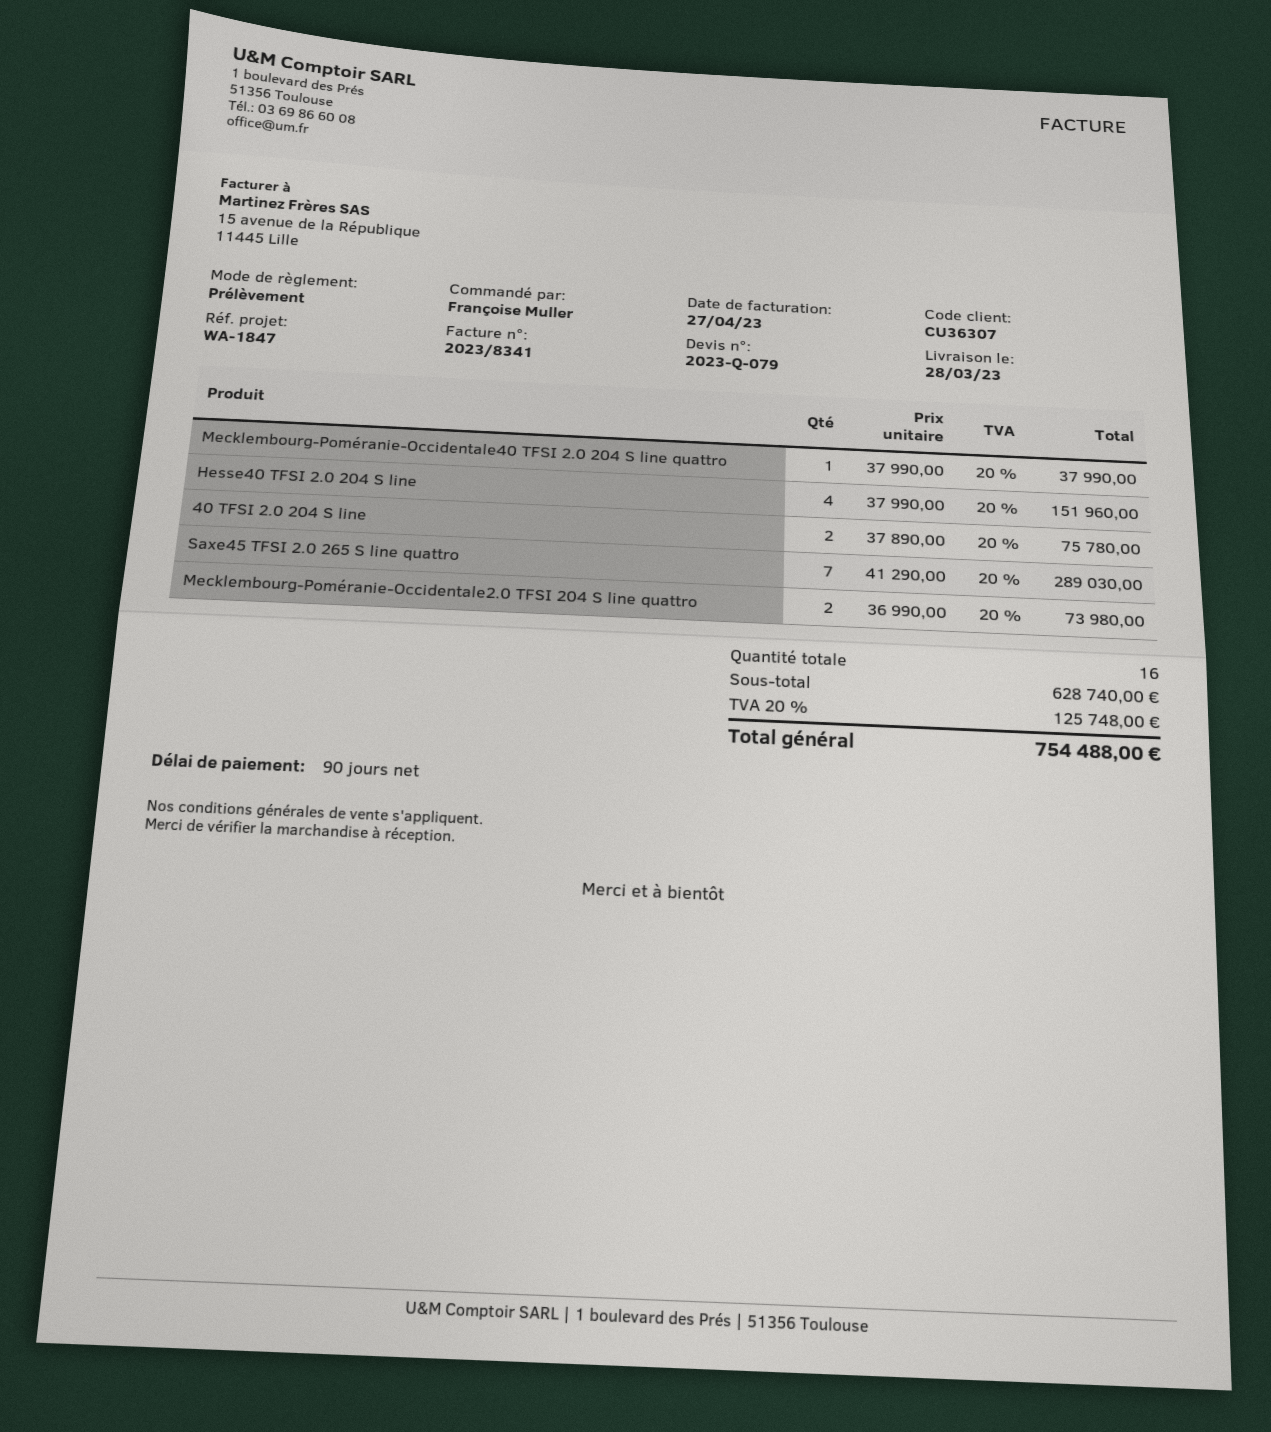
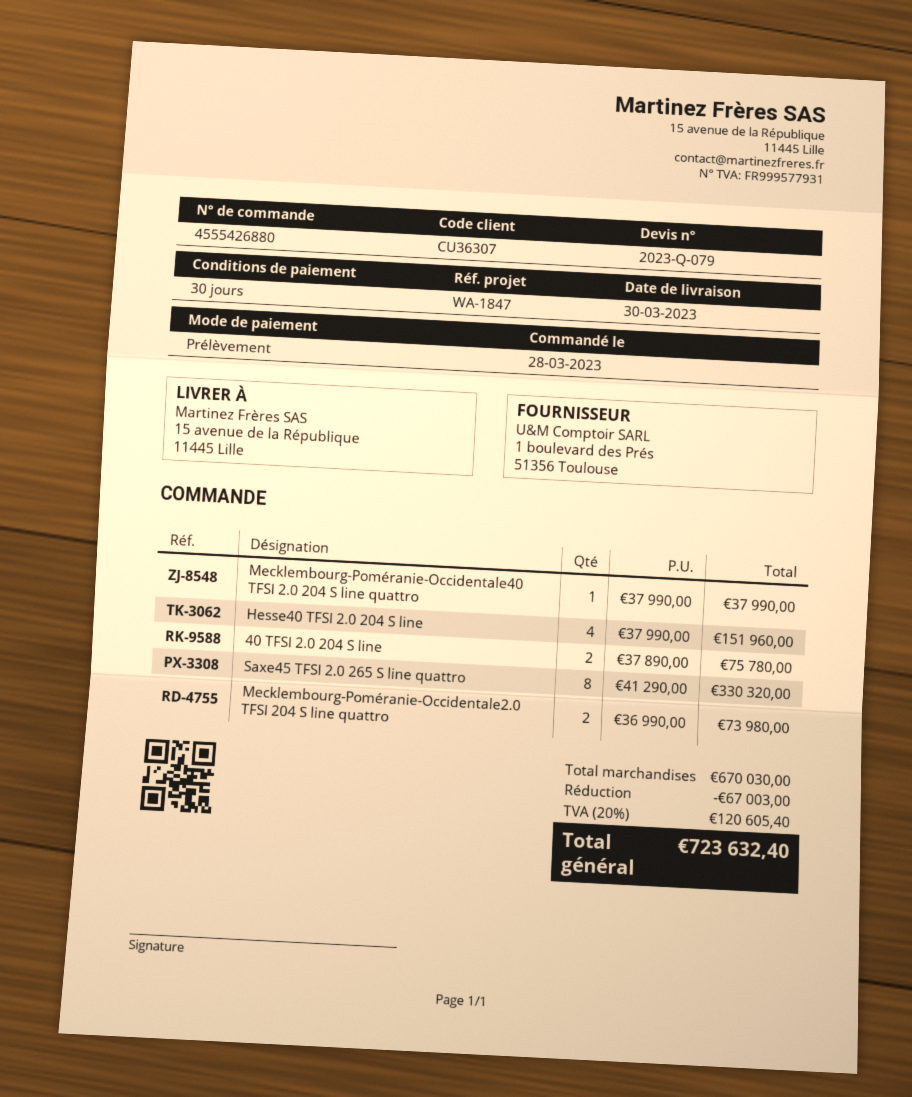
delivery date: 2023-03-28 -> 2023-03-30
payment terms: 90 days -> 30 days
Saxe45 TFSI 2.0 265 S line quattro: 7 x 41290.00 = 289030.00 -> 8 x 41290.00 = 330320.00
subtotal: 628740.00 -> 670030.00
discount: none -> 67003.00
tax: 20% = 125748.00 -> 20% = 120605.40
total: 754488.00 -> 723632.40

